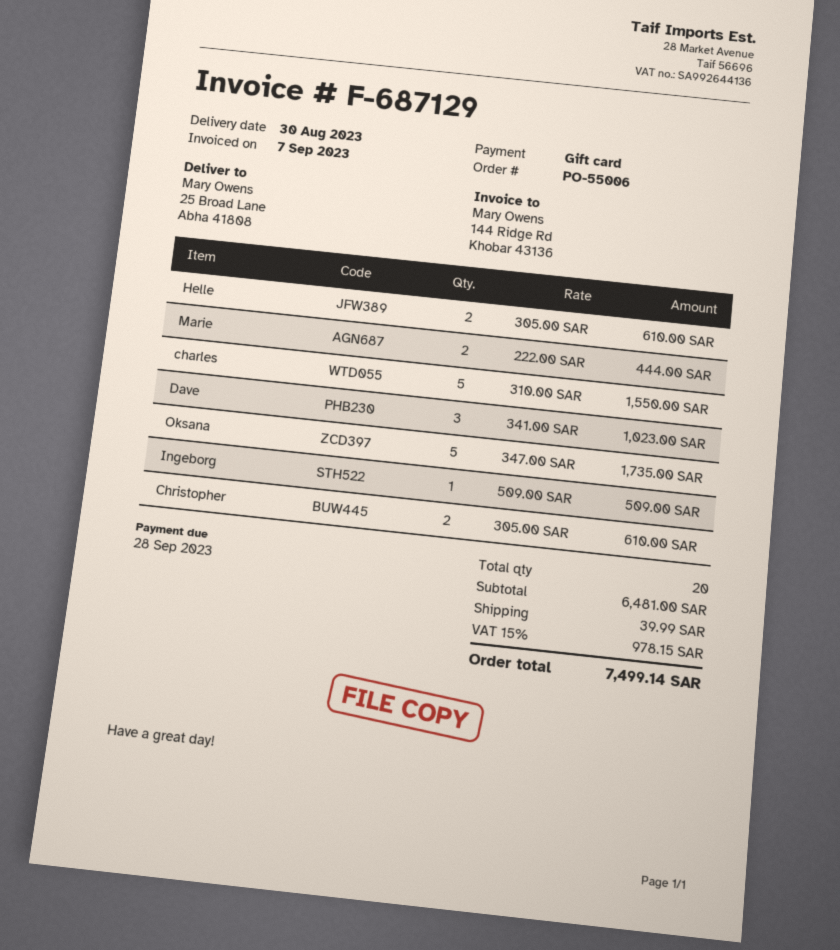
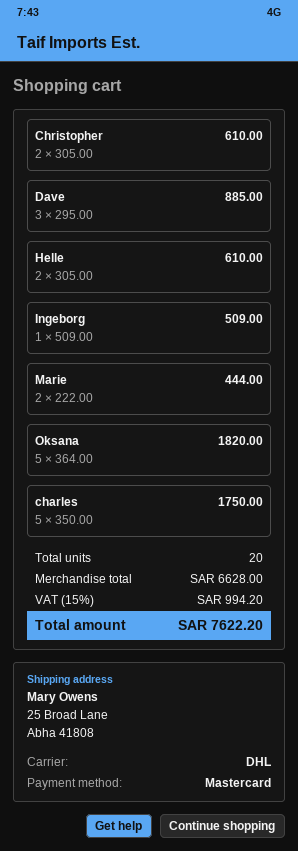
payment method: gift card -> Mastercard
charles: 5 x 310.00 = 1550.00 -> 5 x 350.00 = 1750.00
Dave: 3 x 341.00 = 1023.00 -> 3 x 295.00 = 885.00
Oksana: 5 x 347.00 = 1735.00 -> 5 x 364.00 = 1820.00
subtotal: 6481.00 -> 6628.00
shipping: 39.99 -> none
tax: 15% = 978.15 -> 15% = 994.20
total: 7499.14 -> 7622.20

